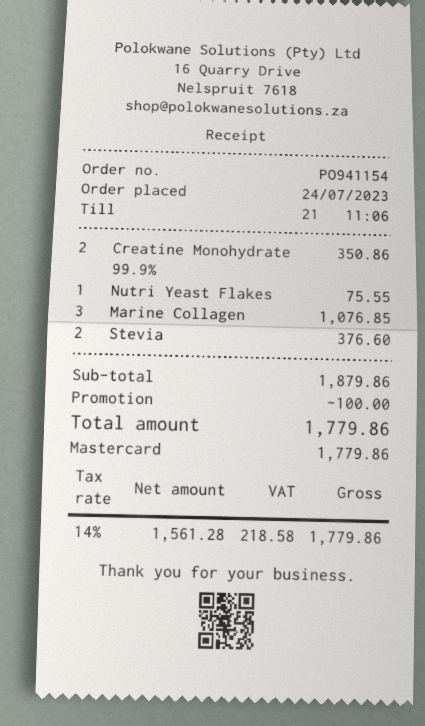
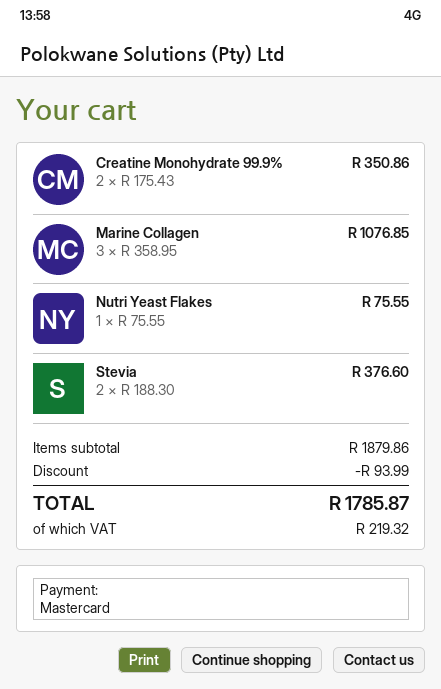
discount: 100.00 -> 93.99
tax: 218.58 -> 219.32
total: 1779.86 -> 1785.87

